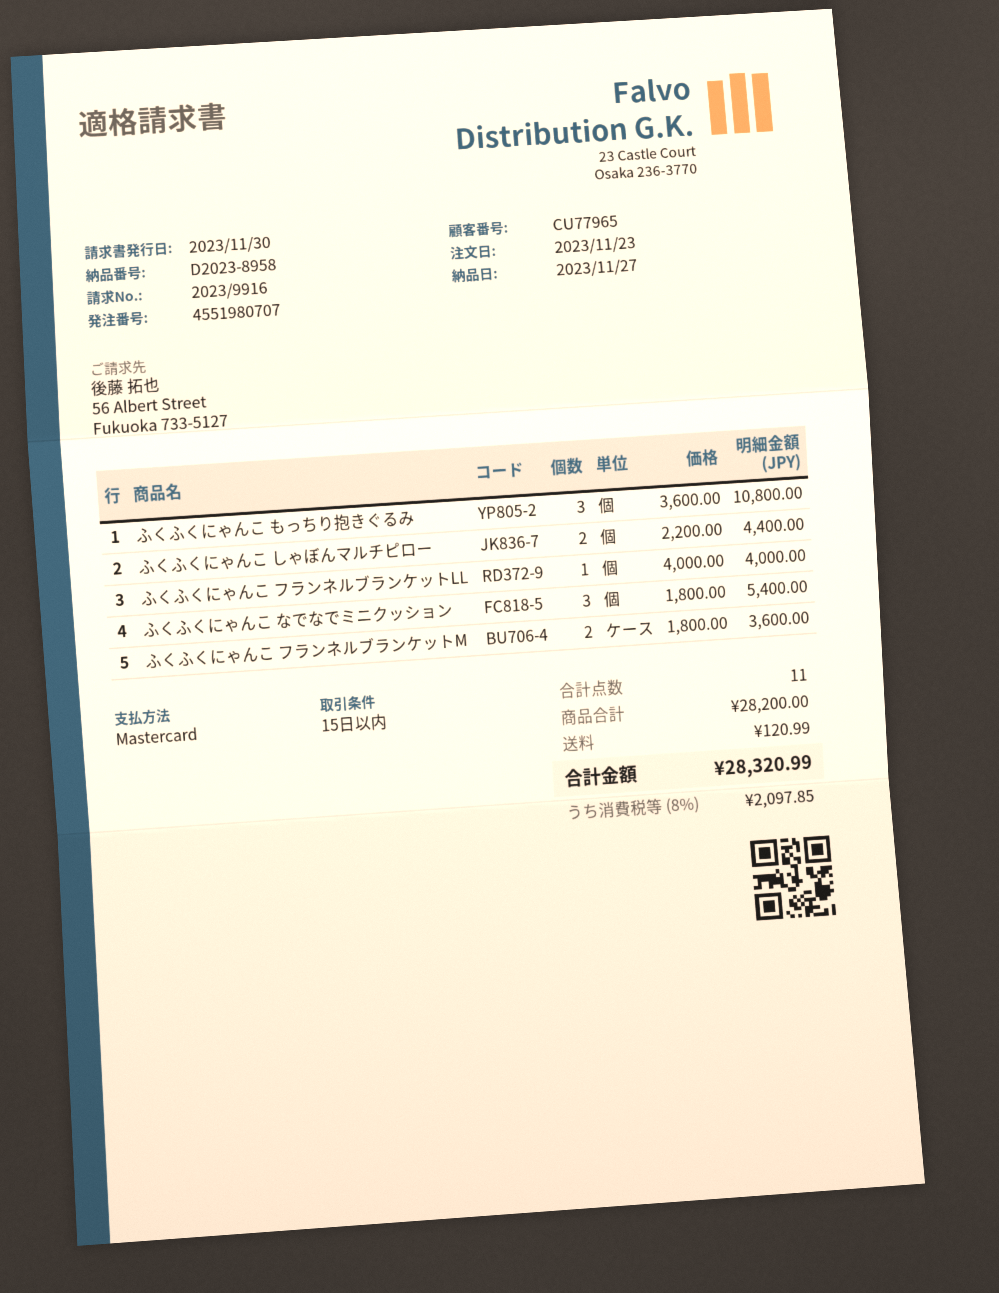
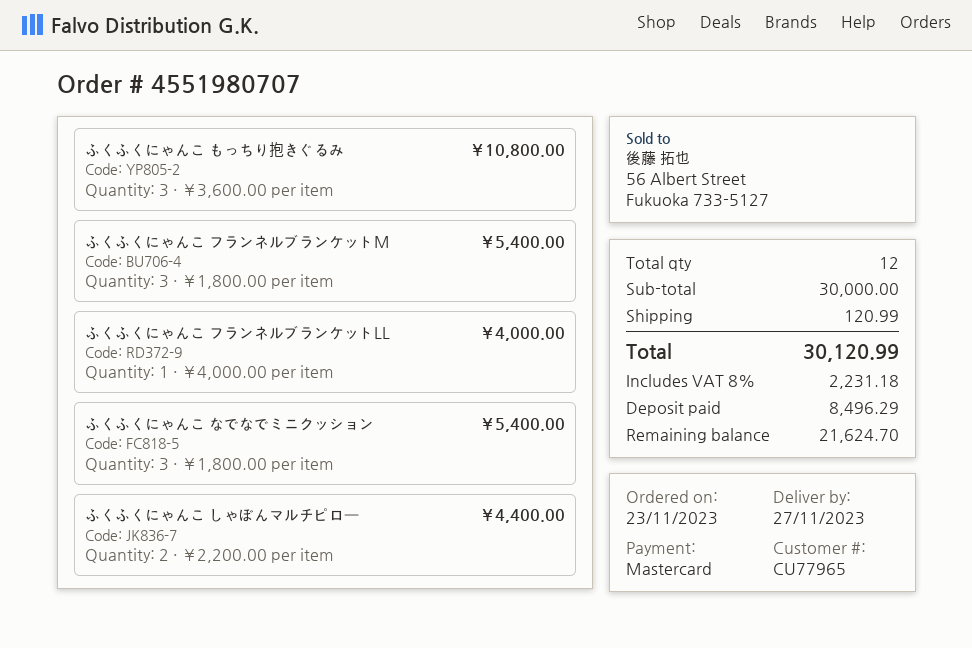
ふくふくにゃんこ フランネルブランケットM: 2 x 1800.00 = 3600.00 -> 3 x 1800.00 = 5400.00
total quantity: 11 -> 12
subtotal: 28200.00 -> 30000.00
tax: 8% = 2097.85 -> 8% = 2231.18
total: 28320.99 -> 30120.99

